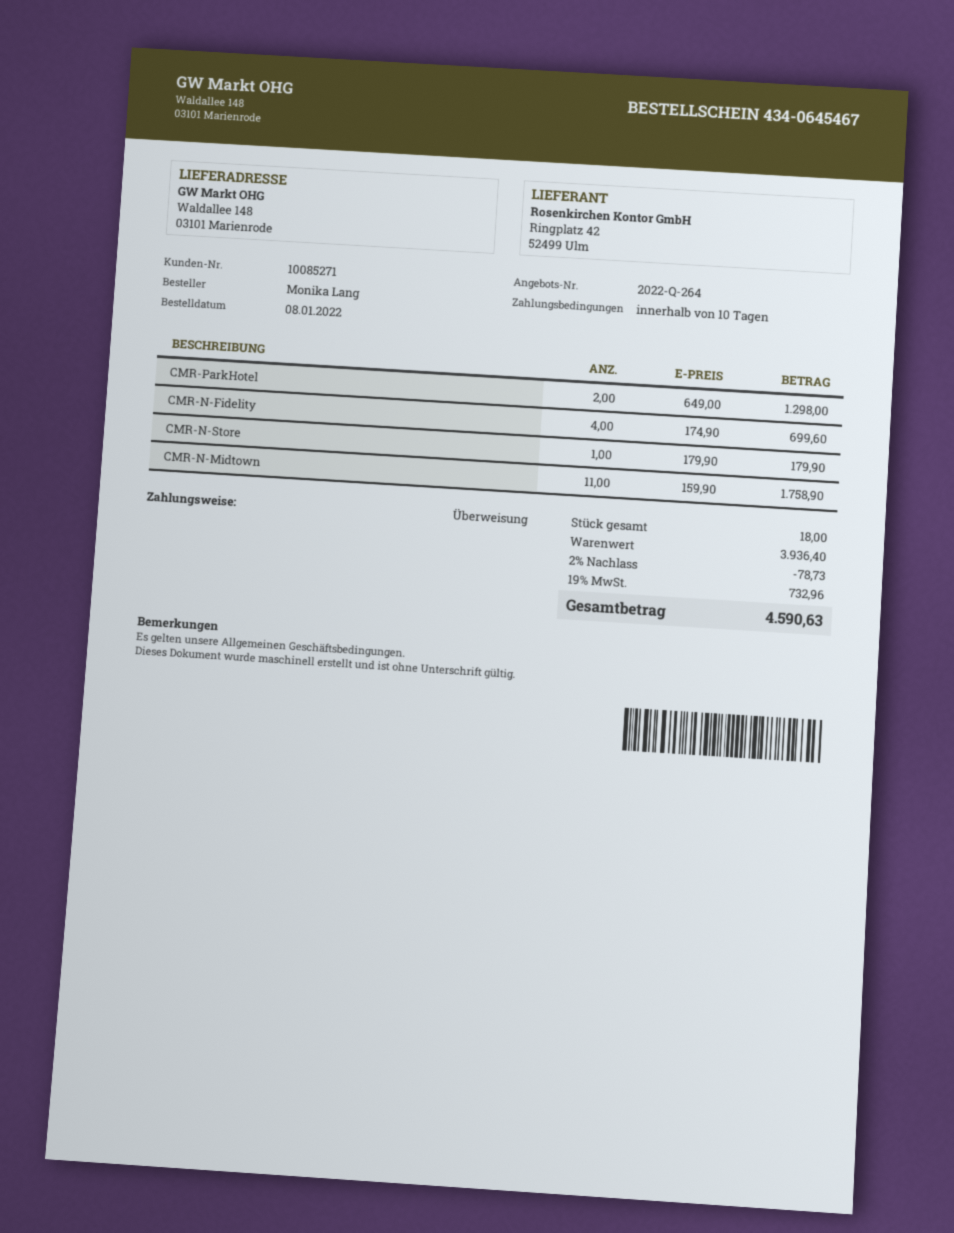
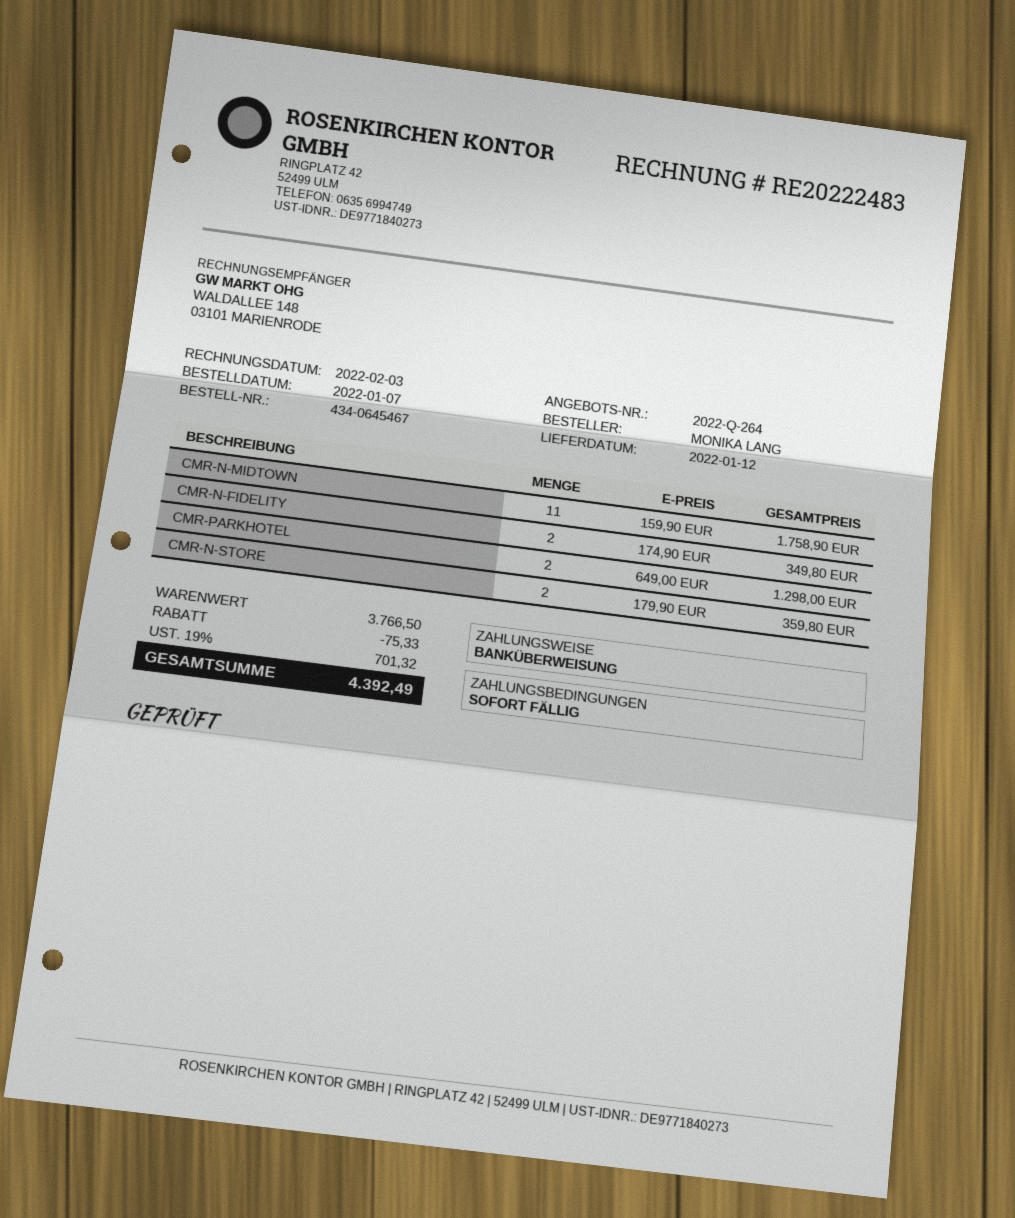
order date: 2022-01-08 -> 2022-01-07
payment terms: 10 days -> on receipt
CMR-N-Fidelity: 4 x 174.90 = 699.60 -> 2 x 174.90 = 349.80
CMR-N-Store: 1 x 179.90 = 179.90 -> 2 x 179.90 = 359.80
subtotal: 3936.40 -> 3766.50
discount: 78.73 -> 75.33
tax: 19% = 732.96 -> 19% = 701.32
total: 4590.63 -> 4392.49

